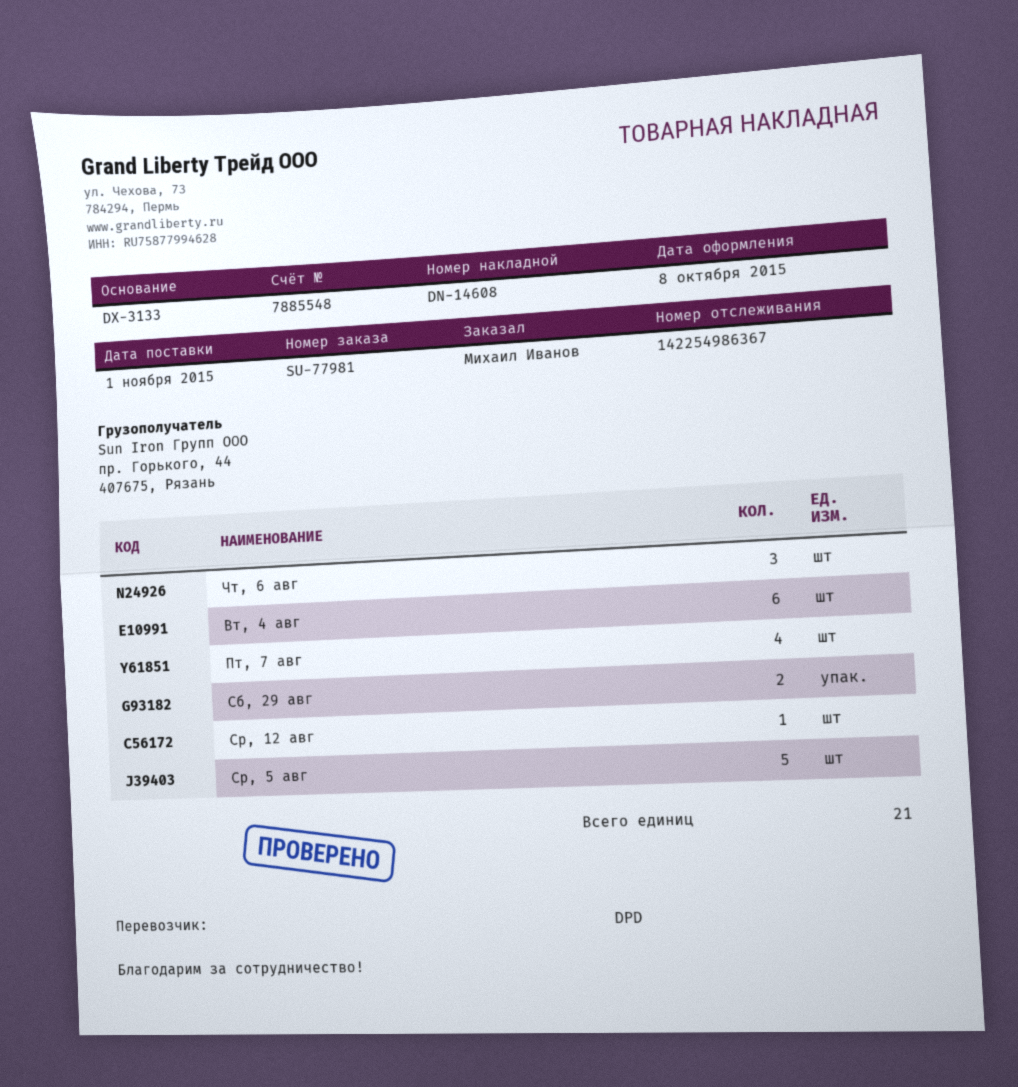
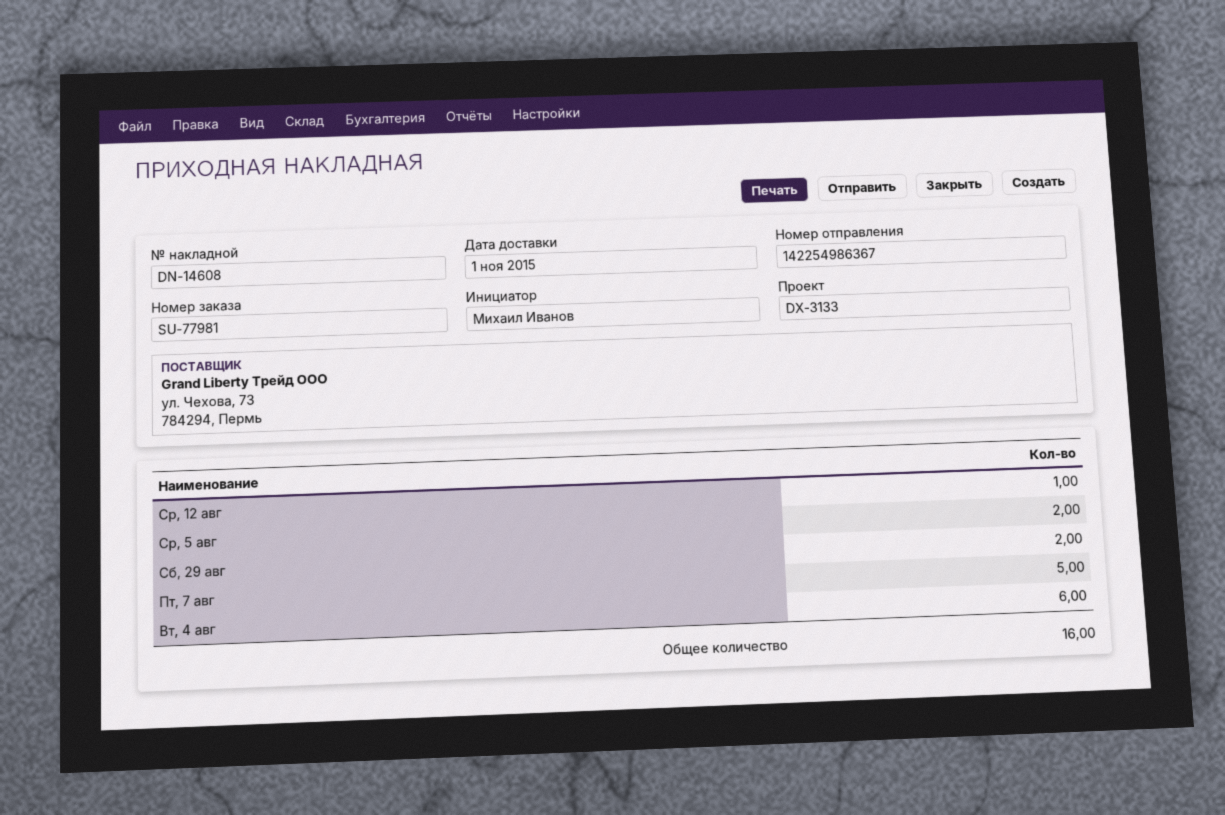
Чт, 6 авг: 3 -> none
Пт, 7 авг: 4 -> 5
Ср, 5 авг: 5 -> 2
total quantity: 21 -> 16

